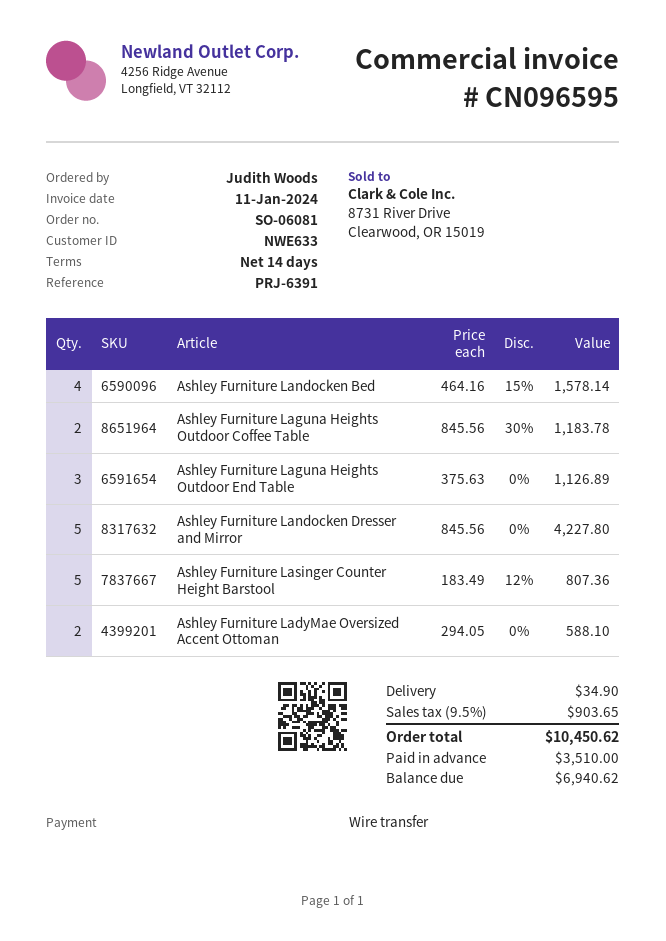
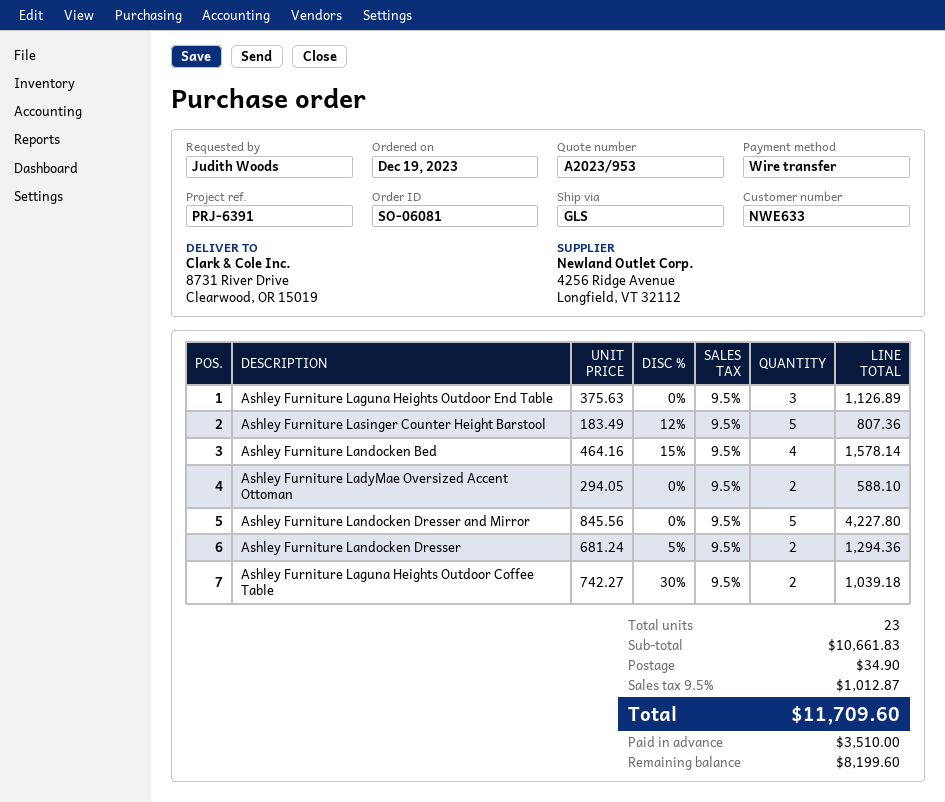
Ashley Furniture Laguna Heights Outdoor Coffee Table: 2 x 845.56 - 30% = 1183.78 -> 2 x 742.27 - 30% = 1039.18
Ashley Furniture Landocken Dresser: none -> 2 x 681.24 - 5% = 1294.36
tax: 9.5% = 903.65 -> 9.5% = 1012.87
total: 10450.62 -> 11709.60
balance: 6940.62 -> 8199.60

